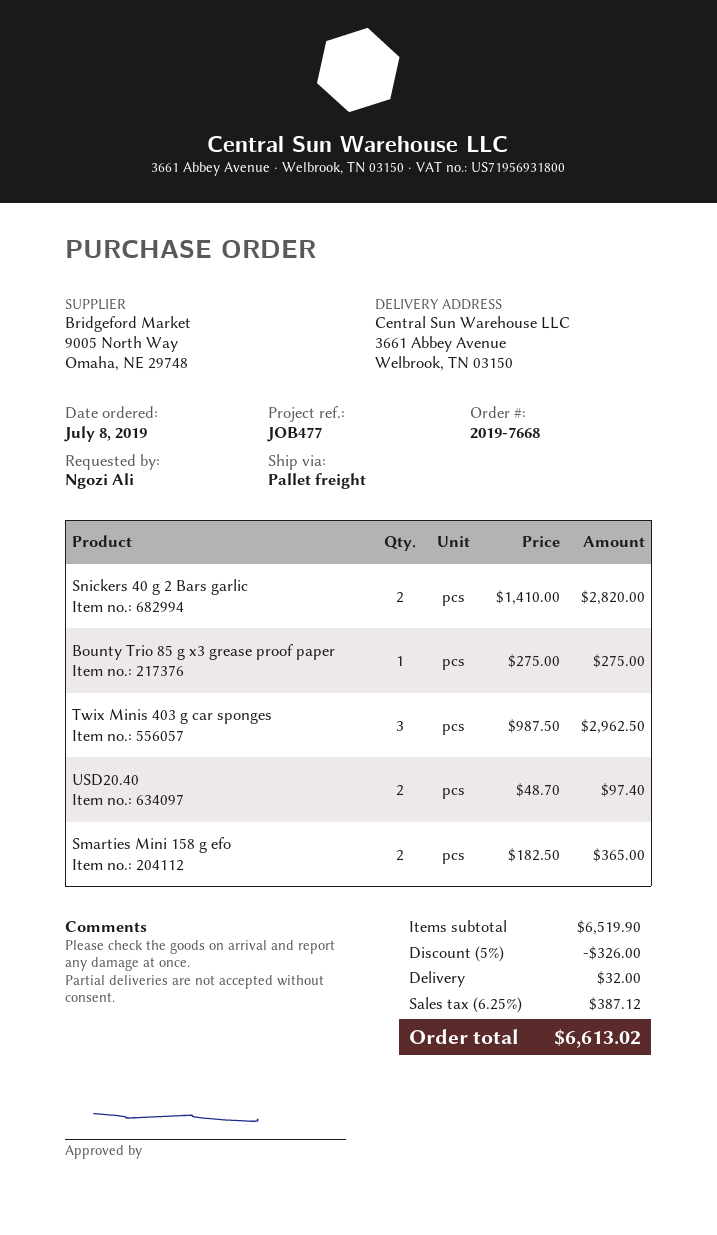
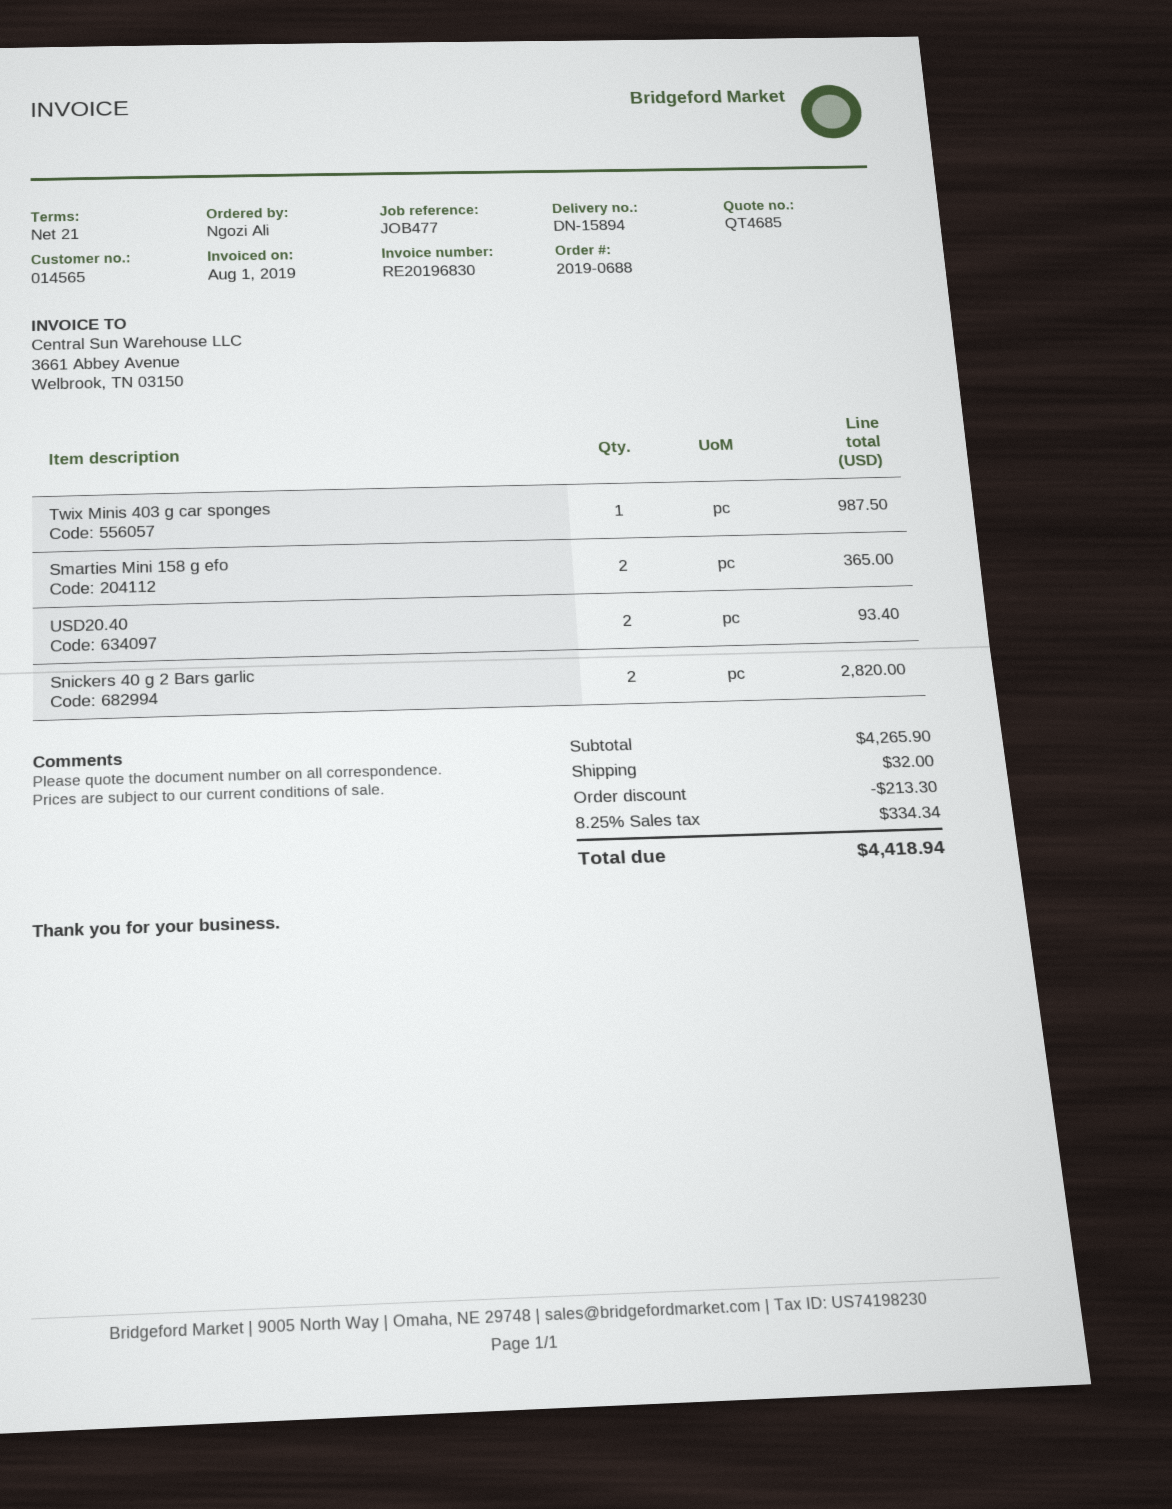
order number: 2019-7668 -> 2019-0688
Bounty Trio 85 g x3 grease proof paper: 1 for 275.00 -> none
Twix Minis 403 g car sponges: 3 for 2962.50 -> 1 for 987.50
USD20.40: 2 for 97.40 -> 2 for 93.40
subtotal: 6519.90 -> 4265.90
discount: 326.00 -> 213.30
tax: 6.25% = 387.12 -> 8.25% = 334.34
total: 6613.02 -> 4418.94

